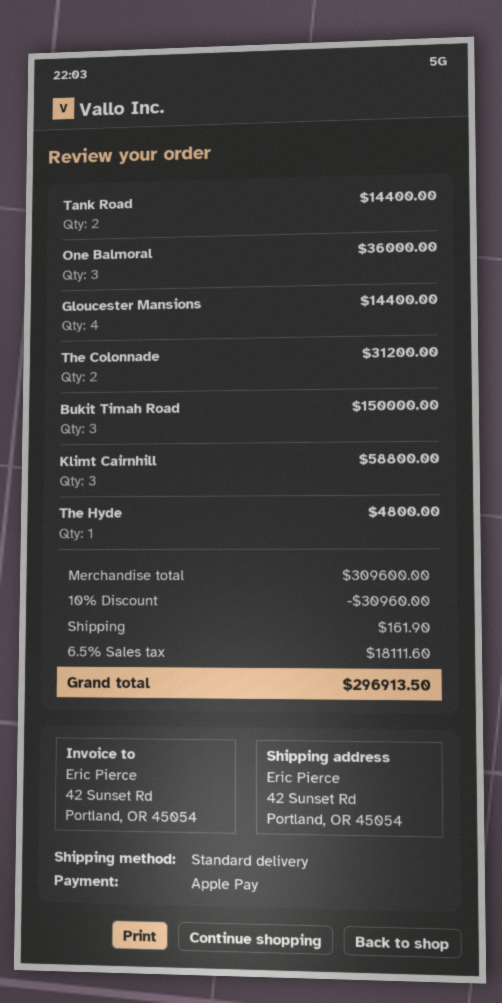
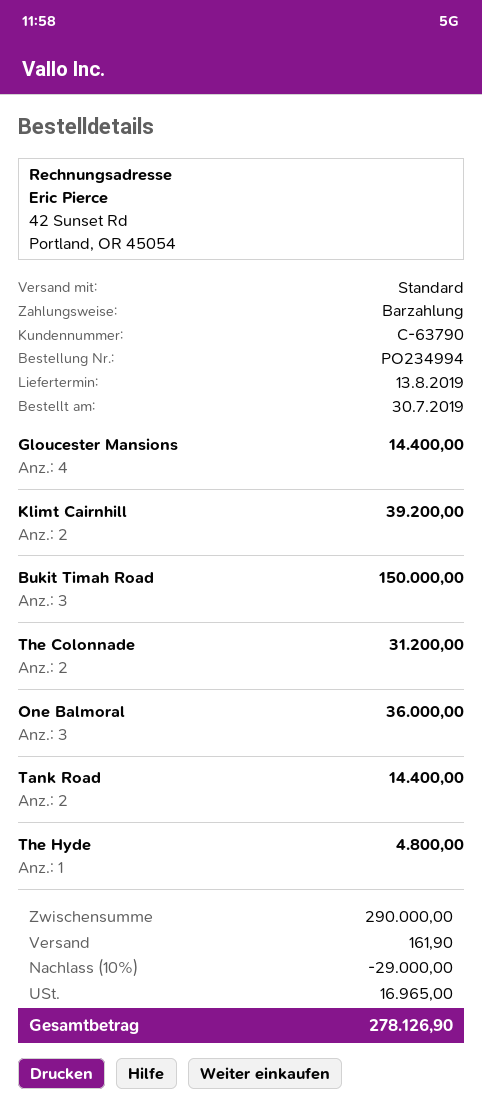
payment method: Apple Pay -> cash
Klimt Cairnhill: 3 for 58800.00 -> 2 for 39200.00
subtotal: 309600.00 -> 290000.00
discount: 10% = 30960.00 -> 10% = 29000.00
tax: 18111.60 -> 16965.00
total: 296913.50 -> 278126.90

